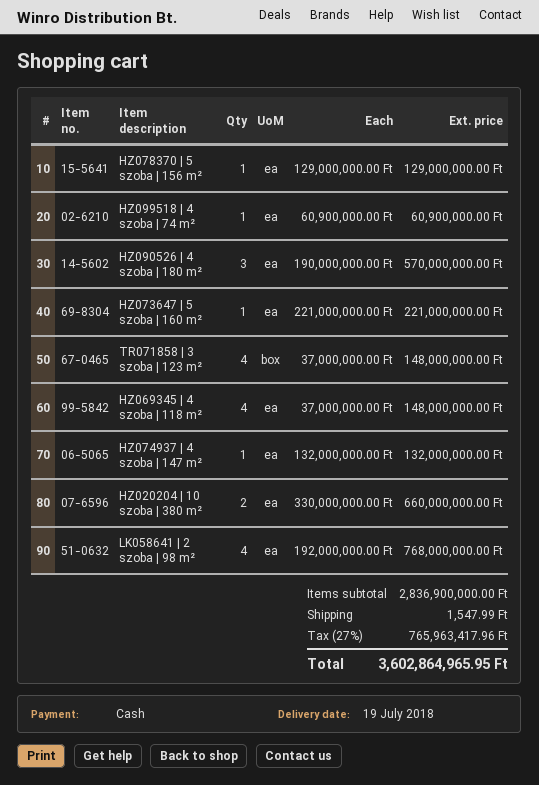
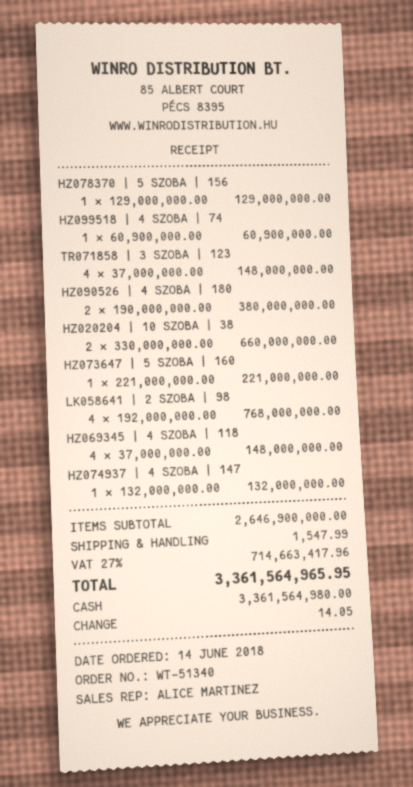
HZ090526 | 4 szoba | 180 m²: 3 x 190000000.00 = 570000000.00 -> 2 x 190000000.00 = 380000000.00
subtotal: 2836900000.00 -> 2646900000.00
tax: 27% = 765963417.96 -> 27% = 714663417.96
total: 3602864965.95 -> 3361564965.95

